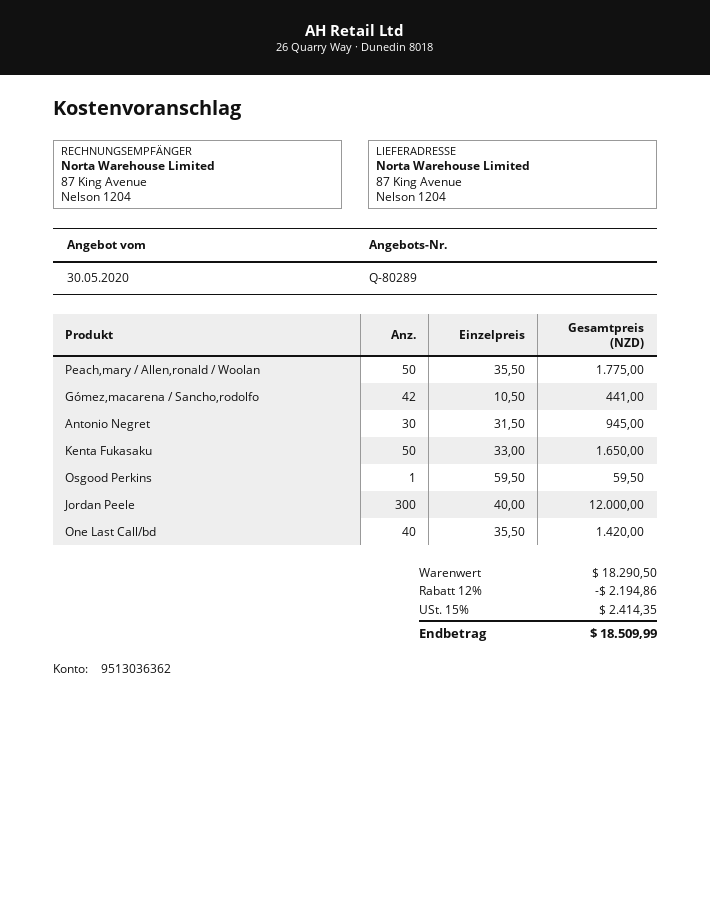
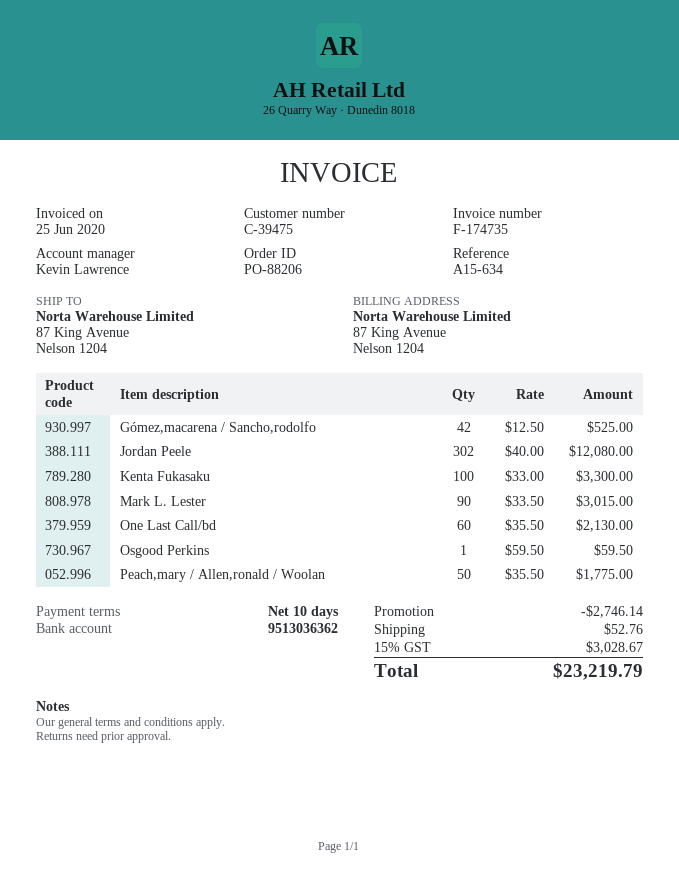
Gómez,macarena / Sancho,rodolfo: 42 x 10.50 = 441.00 -> 42 x 12.50 = 525.00
Antonio Negret: 30 x 31.50 = 945.00 -> none
Kenta Fukasaku: 50 x 33.00 = 1650.00 -> 100 x 33.00 = 3300.00
Jordan Peele: 300 x 40.00 = 12000.00 -> 302 x 40.00 = 12080.00
One Last Call/bd: 40 x 35.50 = 1420.00 -> 60 x 35.50 = 2130.00
Mark L. Lester: none -> 90 x 33.50 = 3015.00
discount: 2194.86 -> 2746.14
shipping: none -> 52.76
tax: 15% = 2414.35 -> 15% = 3028.67
total: 18509.99 -> 23219.79

